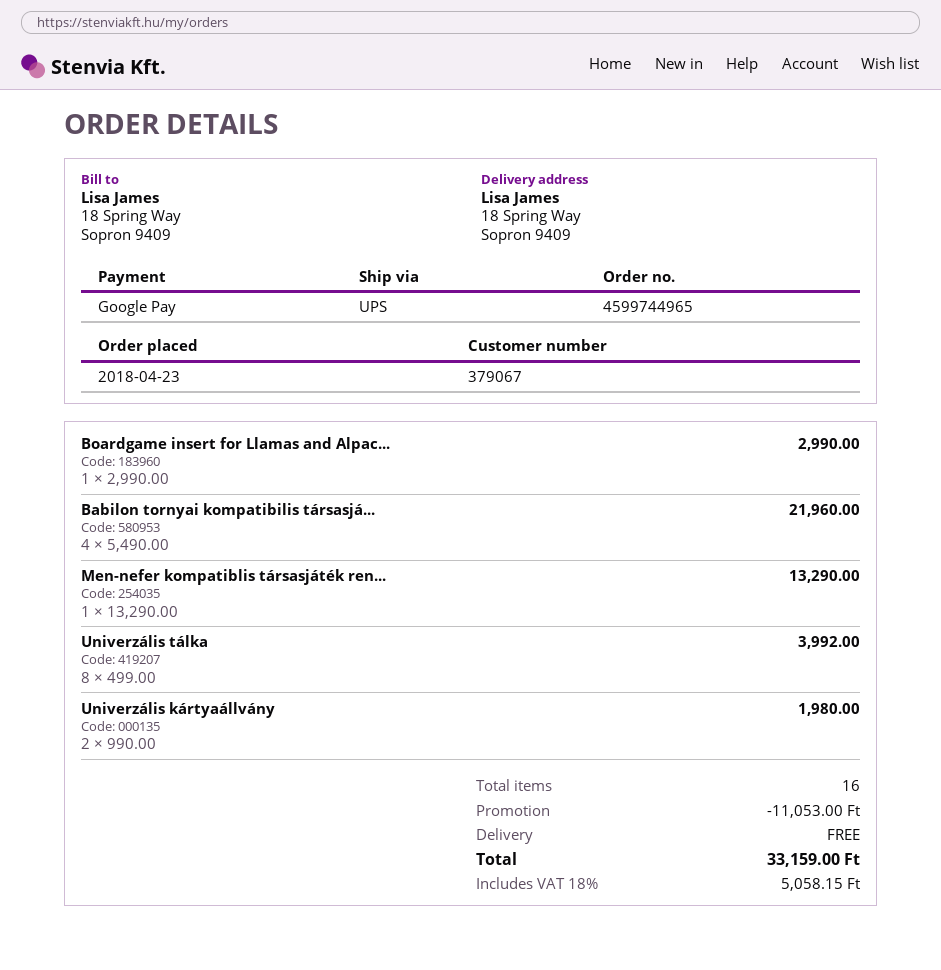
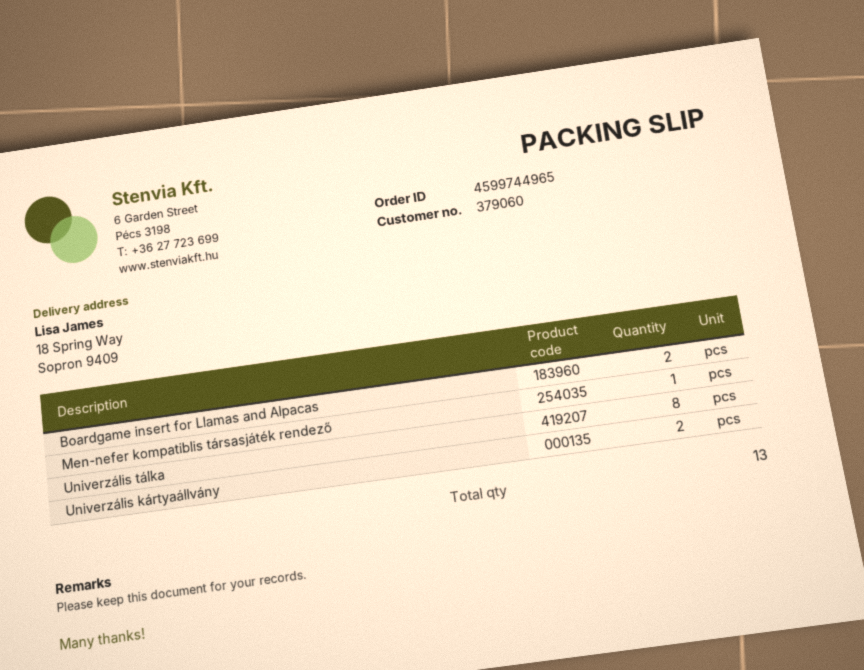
customer number: 379067 -> 379060
Boardgame insert for Llamas and Alpac...: 1 -> 2
Babilon tornyai kompatibilis társasjá...: 4 -> none
total quantity: 16 -> 13

